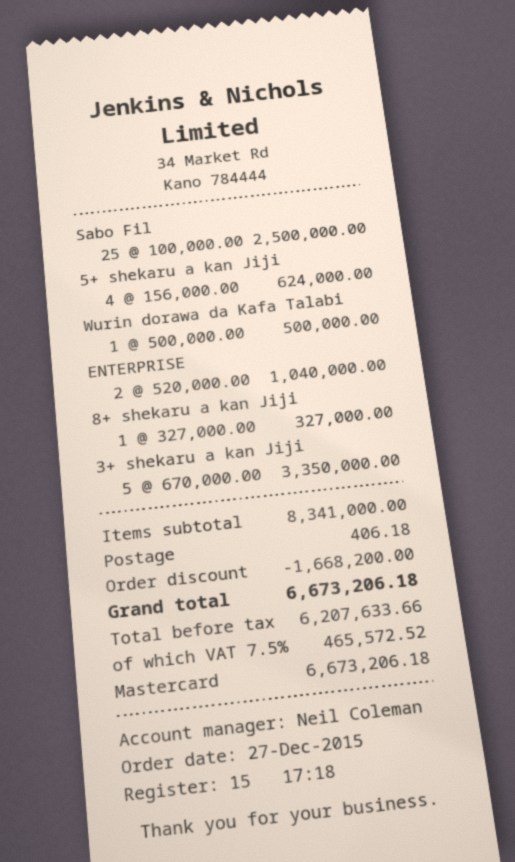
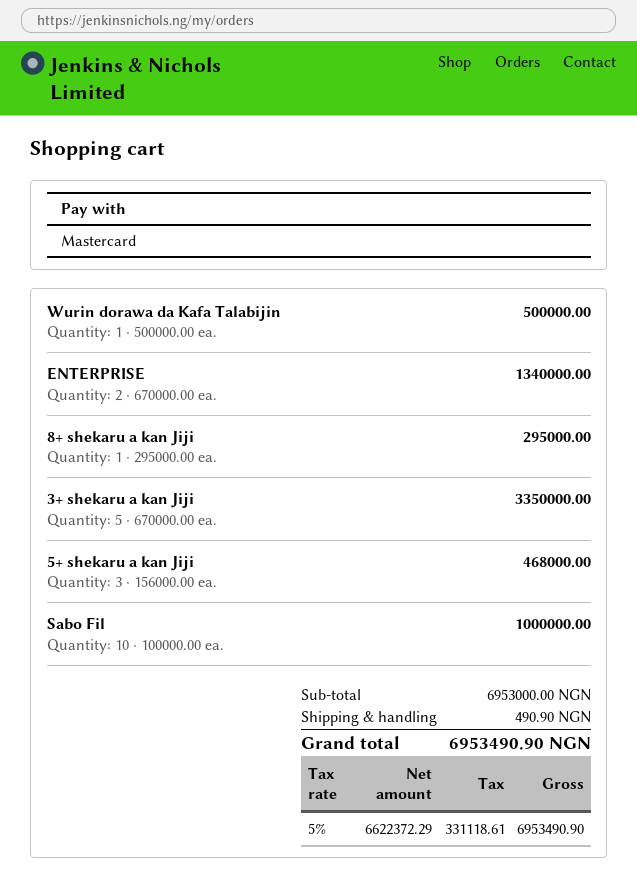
Sabo Fil: 25 x 100000.00 = 2500000.00 -> 10 x 100000.00 = 1000000.00
5+ shekaru a kan Jiji: 4 x 156000.00 = 624000.00 -> 3 x 156000.00 = 468000.00
ENTERPRISE: 2 x 520000.00 = 1040000.00 -> 2 x 670000.00 = 1340000.00
8+ shekaru a kan Jiji: 1 x 327000.00 = 327000.00 -> 1 x 295000.00 = 295000.00
subtotal: 8341000.00 -> 6953000.00
discount: 1668200.00 -> none
shipping: 406.18 -> 490.90
net: 6207633.66 -> 6622372.29
tax: 7.5% = 465572.52 -> 5% = 331118.61
total: 6673206.18 -> 6953490.90

